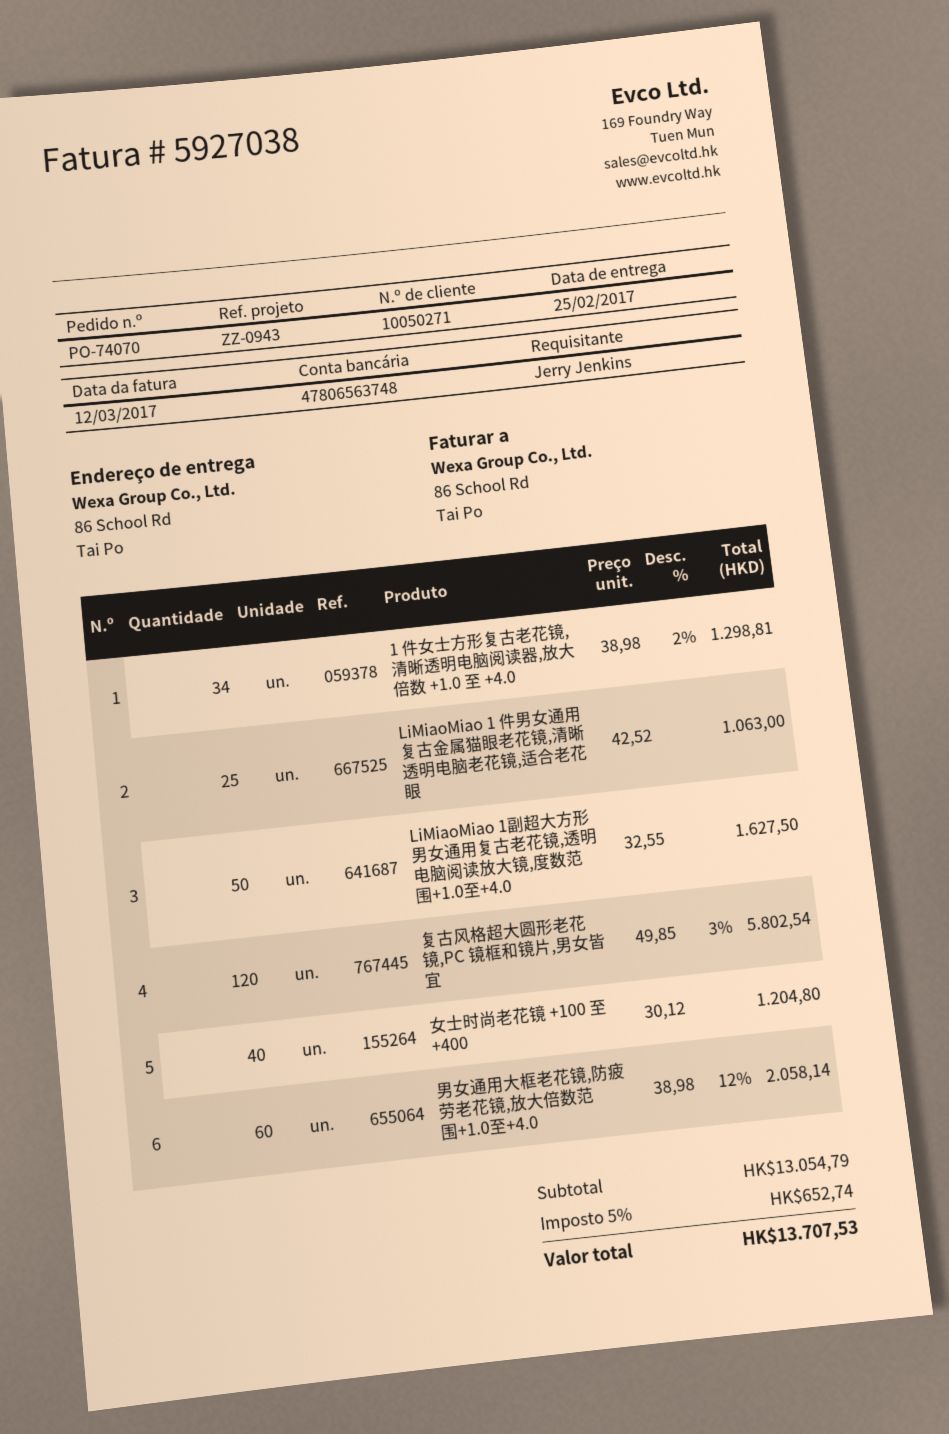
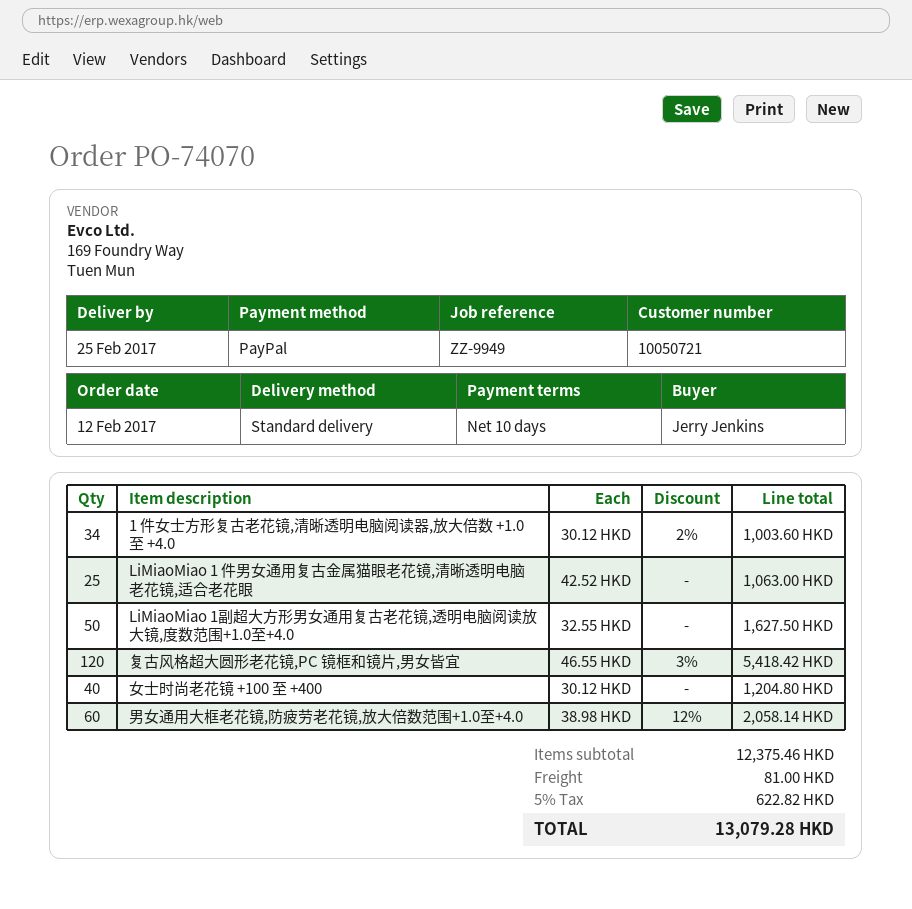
customer number: 10050271 -> 10050721
reference: ZZ-0943 -> ZZ-9949
1 件女士方形复古老花镜,清晰透明电脑阅读器,放大倍数 +1.0 至 +4.0: 34 x 38.98 - 2% = 1298.81 -> 34 x 30.12 - 2% = 1003.60
复古风格超大圆形老花镜,PC 镜框和镜片,男女皆宜: 120 x 49.85 - 3% = 5802.54 -> 120 x 46.55 - 3% = 5418.42
subtotal: 13054.79 -> 12375.46
shipping: none -> 81.00
tax: 5% = 652.74 -> 5% = 622.82
total: 13707.53 -> 13079.28

